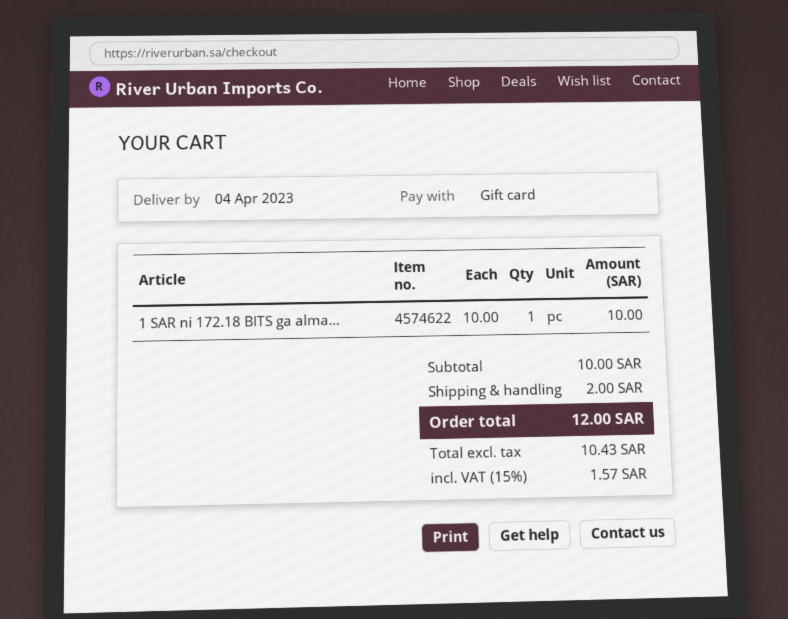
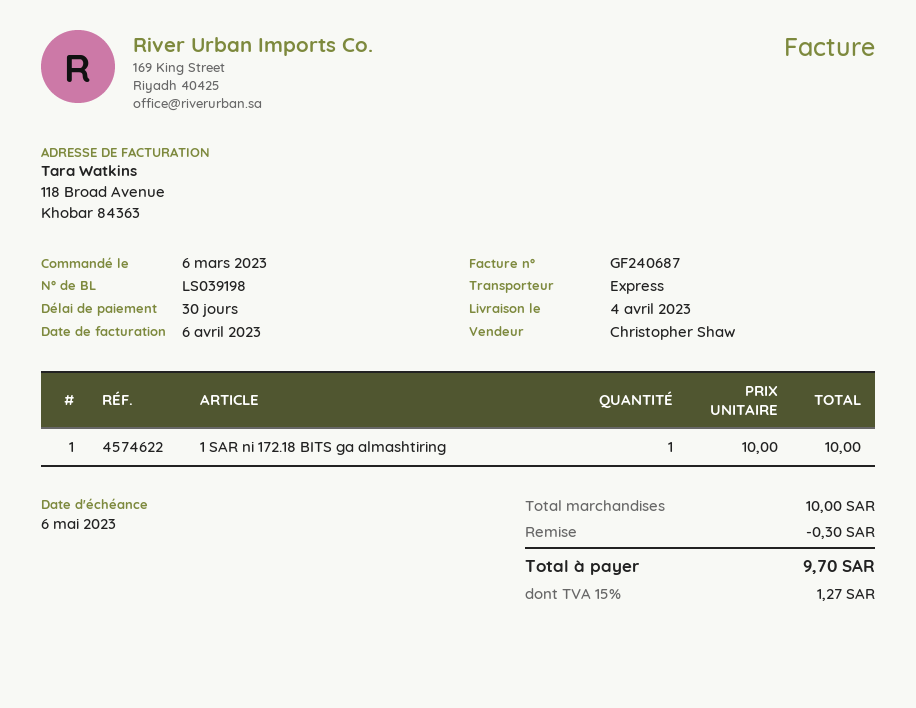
discount: none -> 0.30
shipping: 2.00 -> none
tax: 15% = 1.57 -> 15% = 1.27
total: 12.00 -> 9.70

